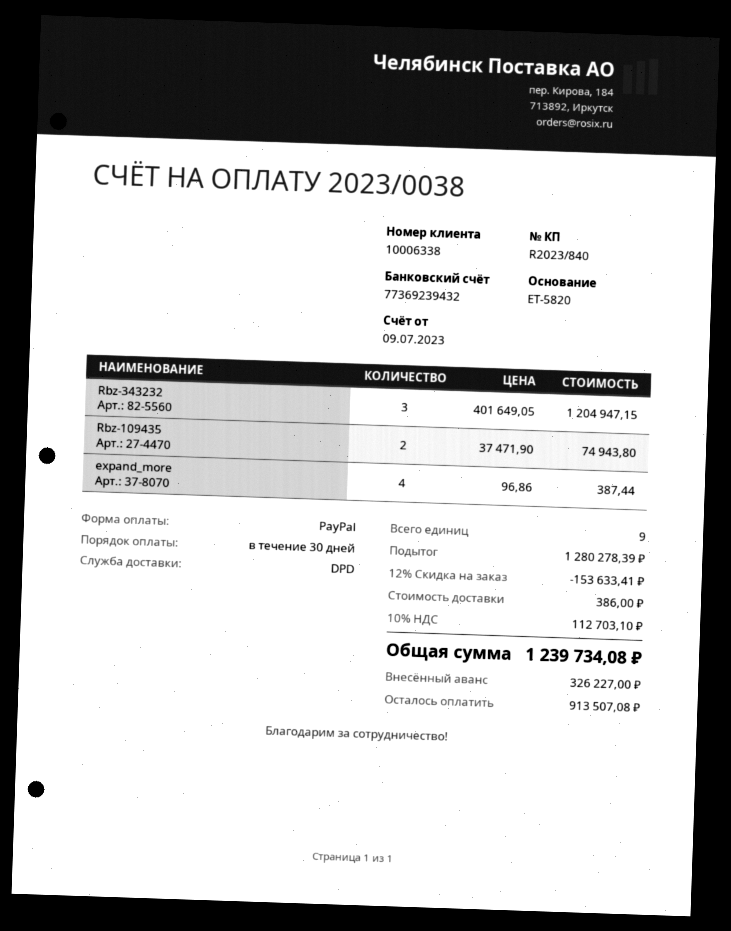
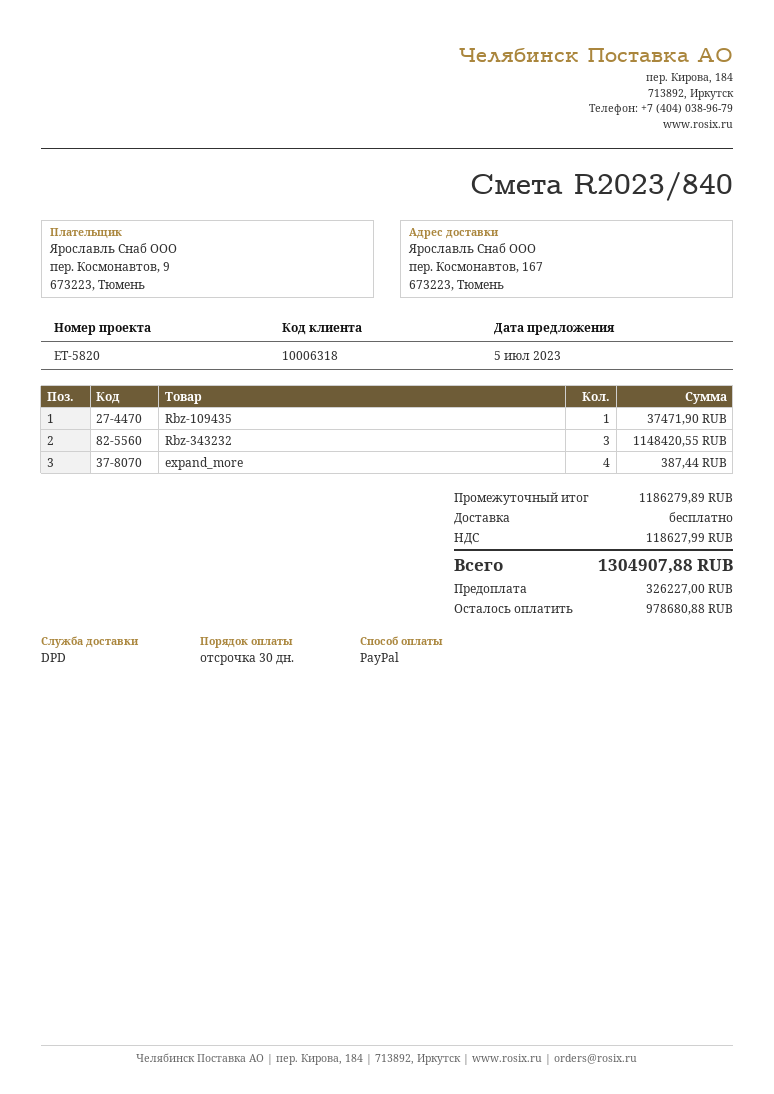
customer number: 10006338 -> 10006318
Rbz-343232: 3 for 1204947.15 -> 3 for 1148420.55
Rbz-109435: 2 for 74943.80 -> 1 for 37471.90
subtotal: 1280278.39 -> 1186279.89
discount: 12% = 153633.41 -> none
shipping: 386.00 -> 0.00
tax: 112703.10 -> 118627.99
total: 1239734.08 -> 1304907.88
balance: 913507.08 -> 978680.88

